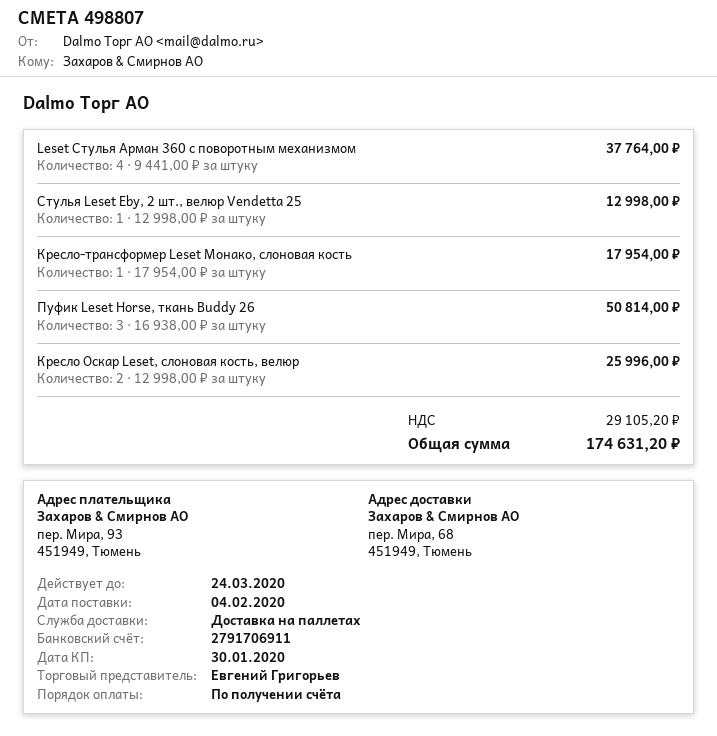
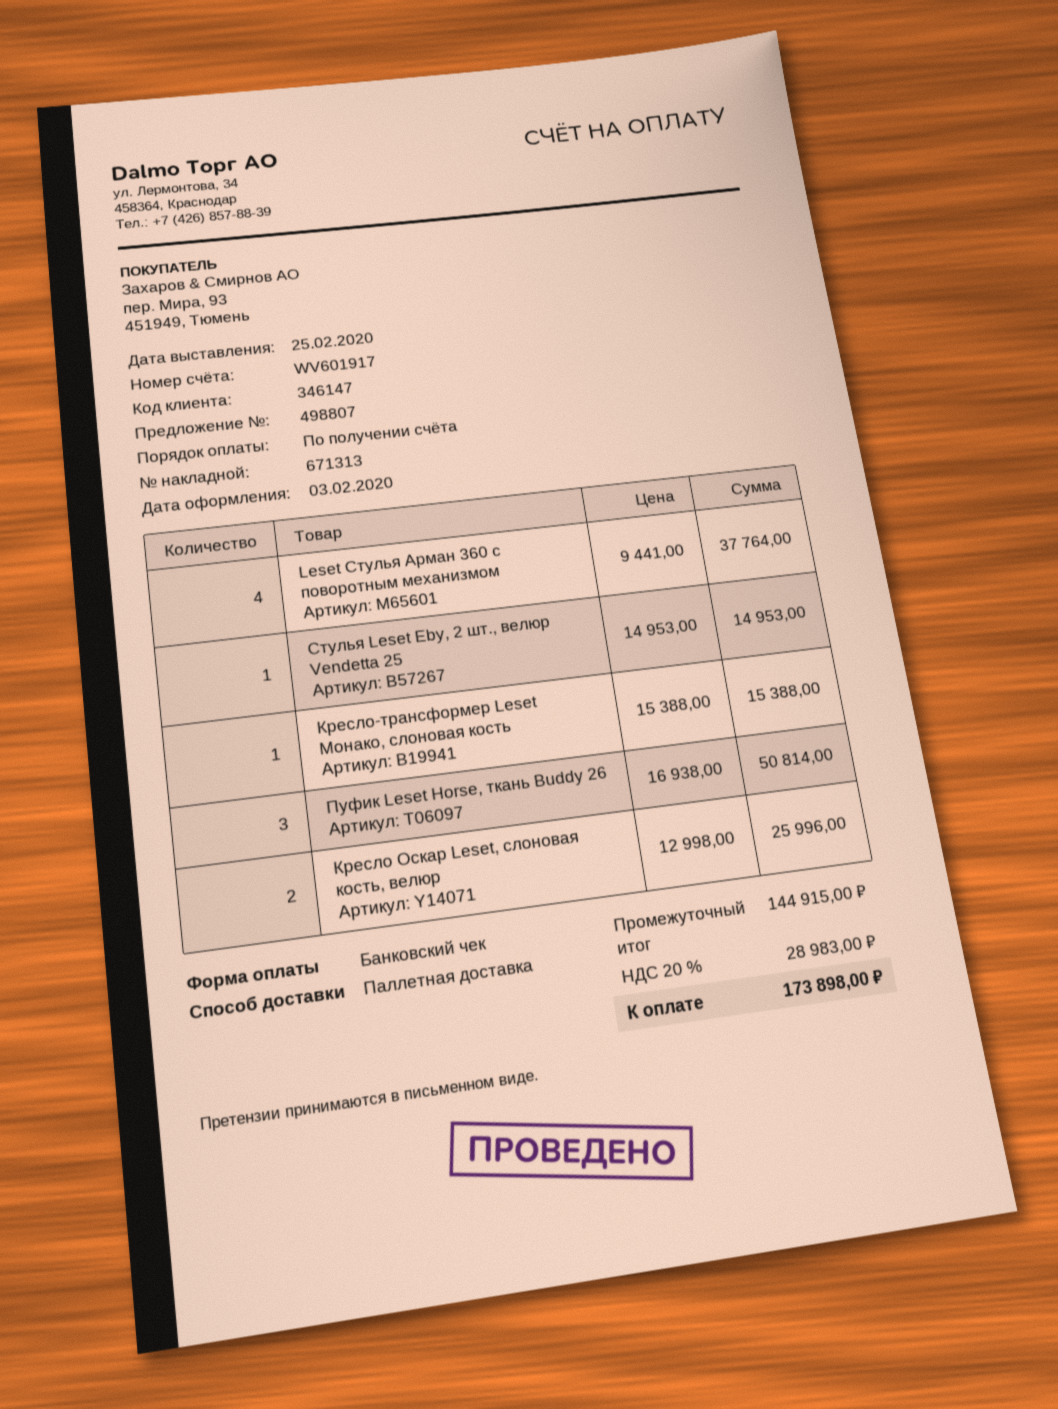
Стулья Leset Eby, 2 шт., велюр Vendetta 25: 1 x 12998.00 = 12998.00 -> 1 x 14953.00 = 14953.00
Кресло-трансформер Leset Монако, слоновая кость: 1 x 17954.00 = 17954.00 -> 1 x 15388.00 = 15388.00
tax: 29105.20 -> 28983.00
total: 174631.20 -> 173898.00

